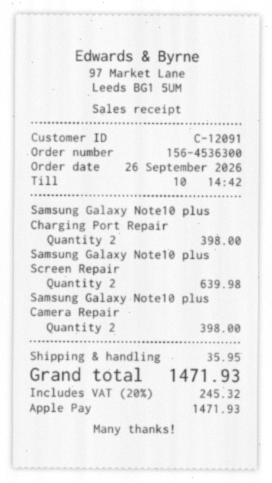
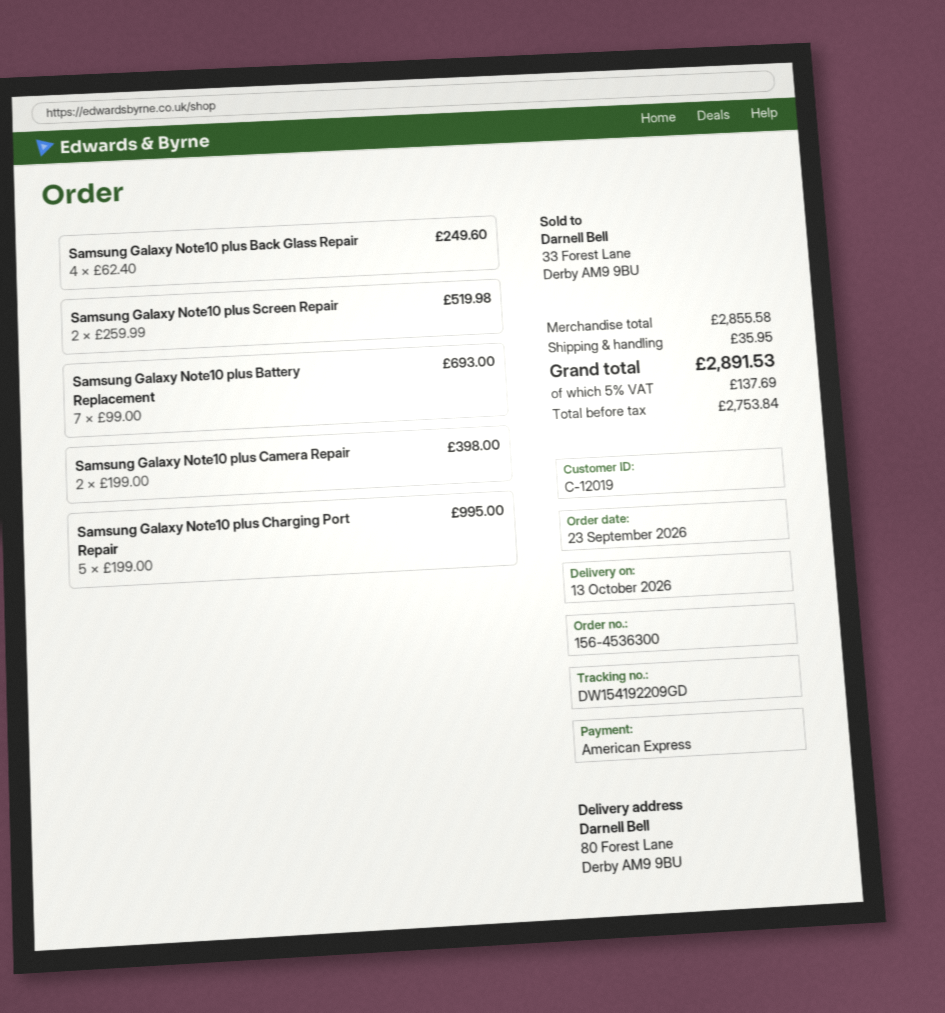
order date: 2026-09-26 -> 2026-09-23
customer number: C-12091 -> C-12019
payment method: Apple Pay -> American Express
Samsung Galaxy Note10 plus Charging Port Repair: 2 for 398.00 -> 5 for 995.00
Samsung Galaxy Note10 plus Screen Repair: 2 for 639.98 -> 2 for 519.98
Samsung Galaxy Note10 plus Back Glass Repair: none -> 4 for 249.60
Samsung Galaxy Note10 plus Battery Replacement: none -> 7 for 693.00
tax: 20% = 245.32 -> 5% = 137.69
total: 1471.93 -> 2891.53

